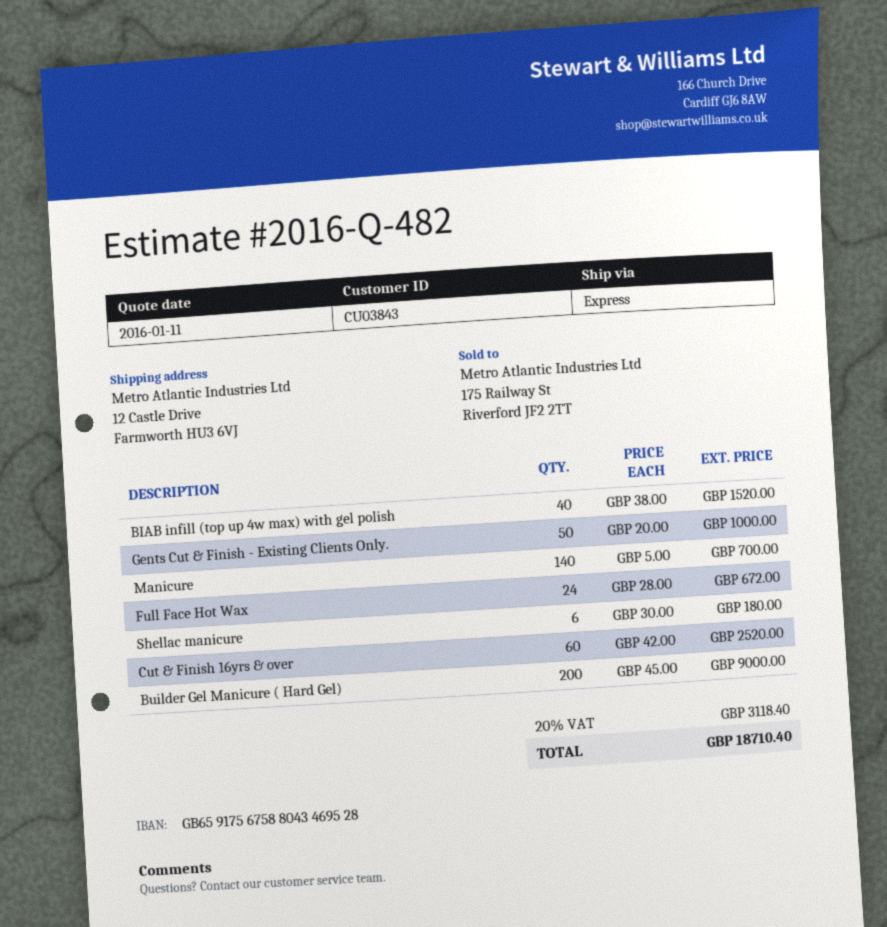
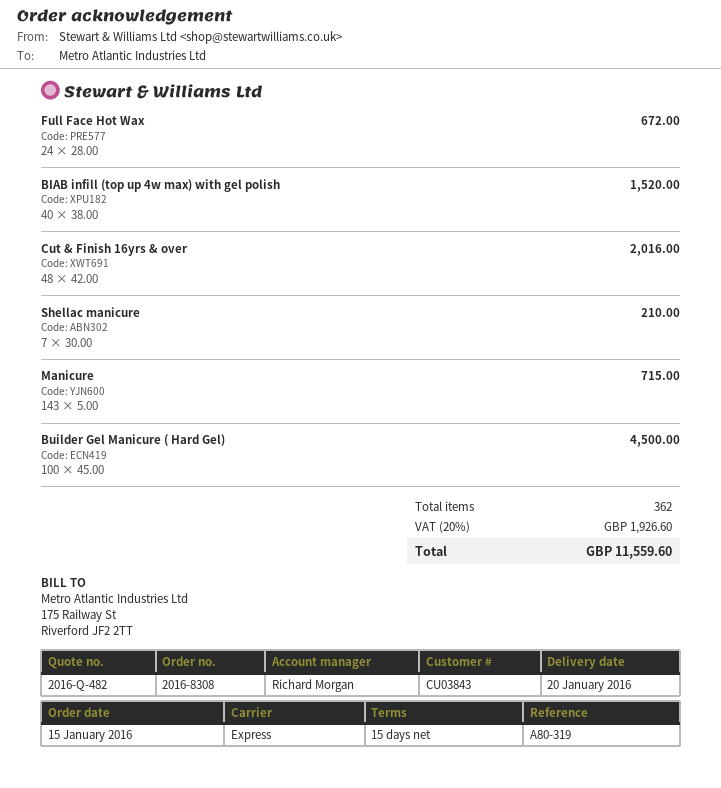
Gents Cut & Finish - Existing Clients Only.: 50 x 20.00 = 1000.00 -> none
Manicure: 140 x 5.00 = 700.00 -> 143 x 5.00 = 715.00
Shellac manicure: 6 x 30.00 = 180.00 -> 7 x 30.00 = 210.00
Cut & Finish 16yrs & over: 60 x 42.00 = 2520.00 -> 48 x 42.00 = 2016.00
Builder Gel Manicure ( Hard Gel): 200 x 45.00 = 9000.00 -> 100 x 45.00 = 4500.00
tax: 20% = 3118.40 -> 20% = 1926.60
total: 18710.40 -> 11559.60

